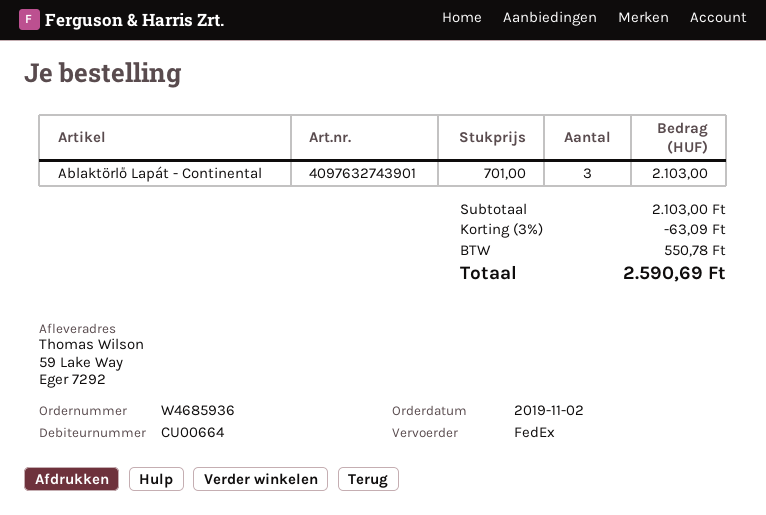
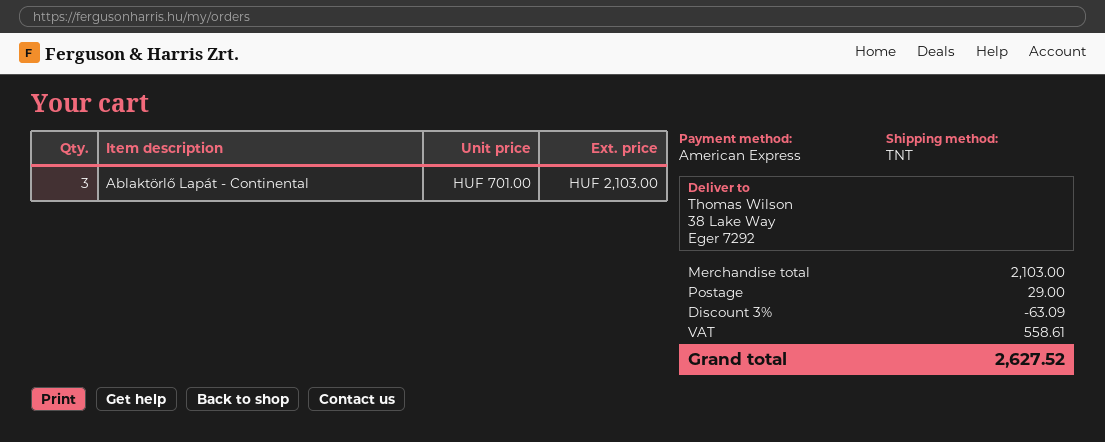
shipping method: FedEx -> TNT
ship to: 59 Lake Way, Eger 7292 -> 38 Lake Way, Eger 7292
shipping: none -> 29.00
tax: 550.78 -> 558.61
total: 2590.69 -> 2627.52

